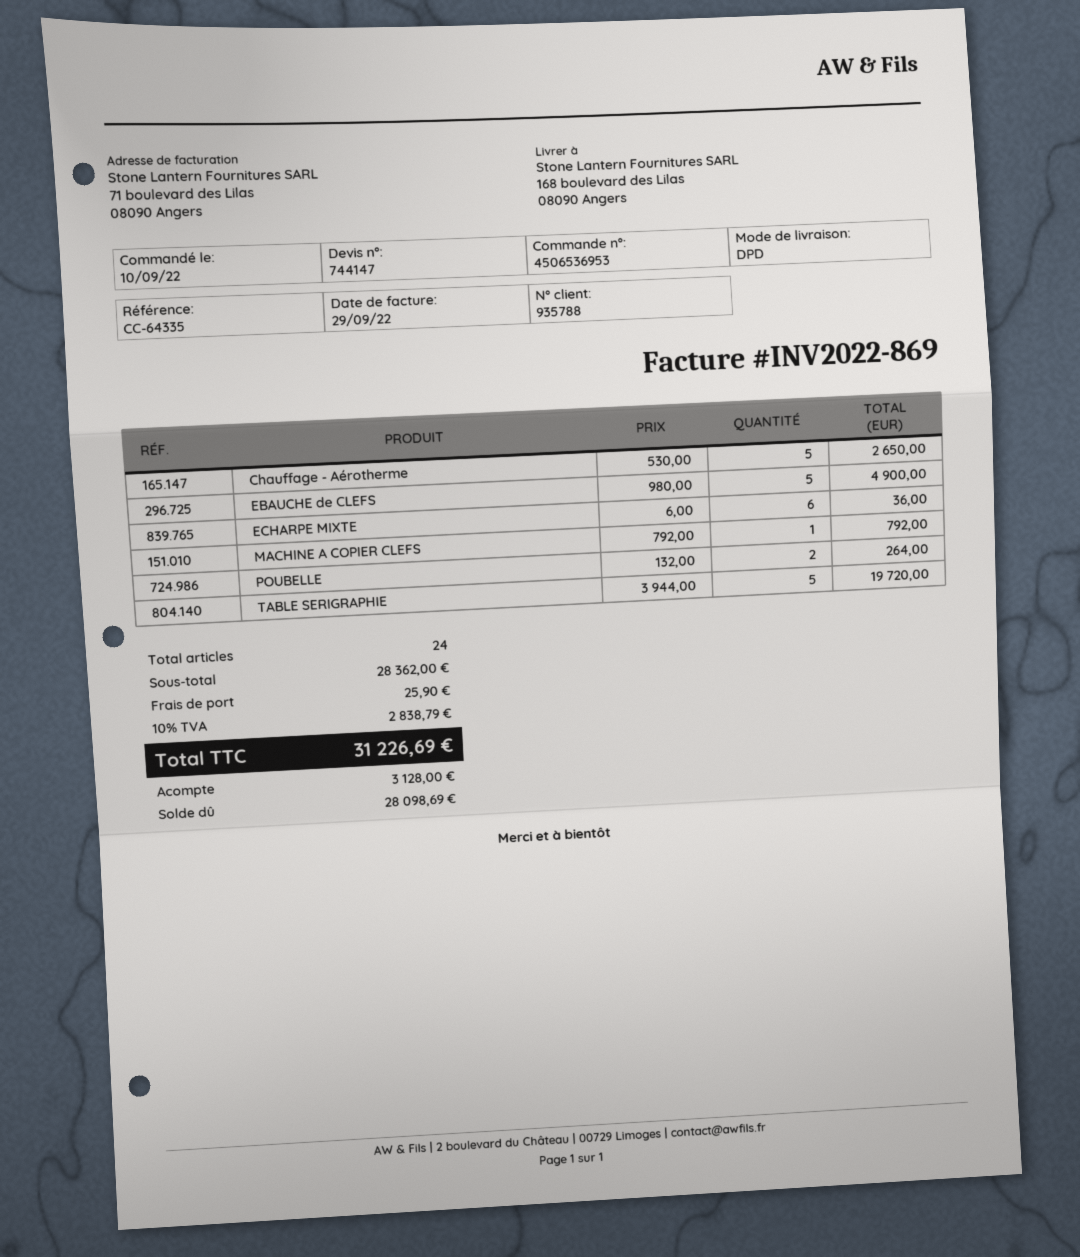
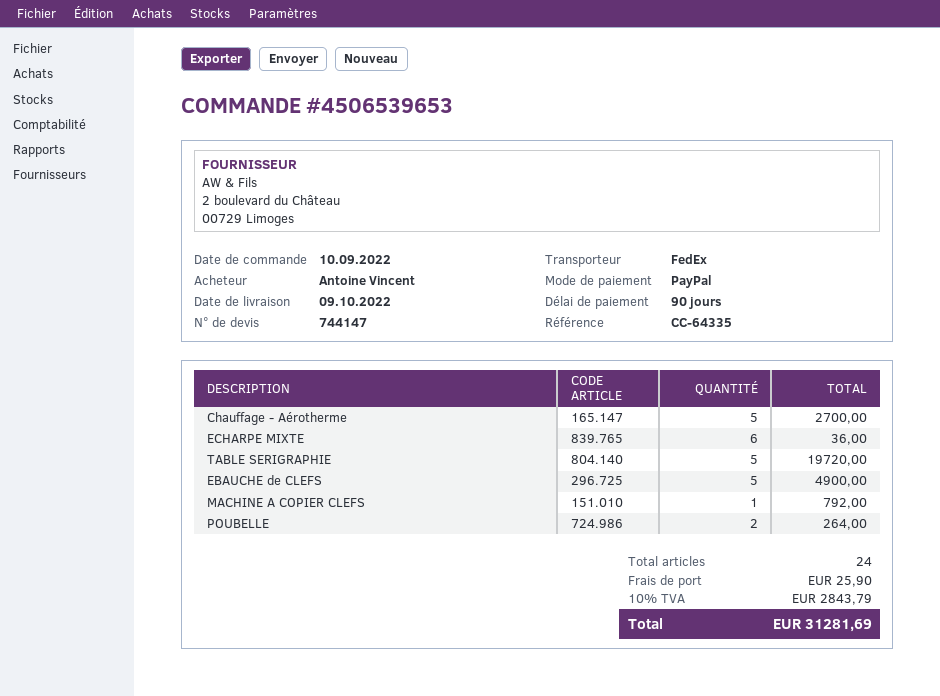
order number: 4506536953 -> 4506539653
shipping method: DPD -> FedEx
Chauffage - Aérotherme: 5 for 2650.00 -> 5 for 2700.00
tax: 10% = 2838.79 -> 10% = 2843.79
total: 31226.69 -> 31281.69

